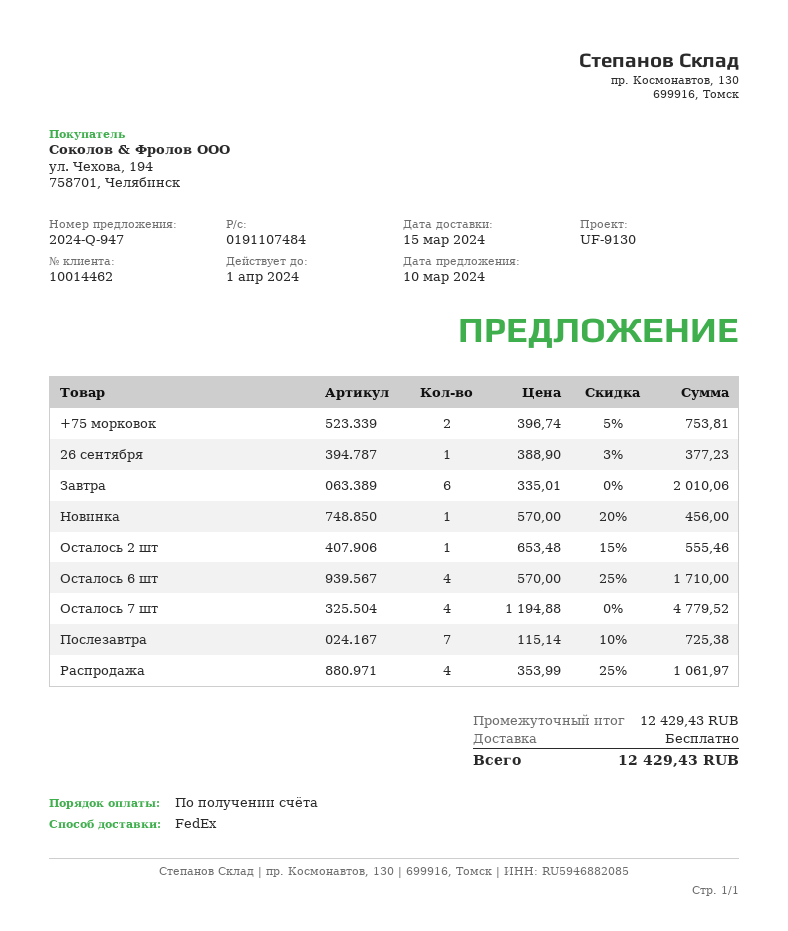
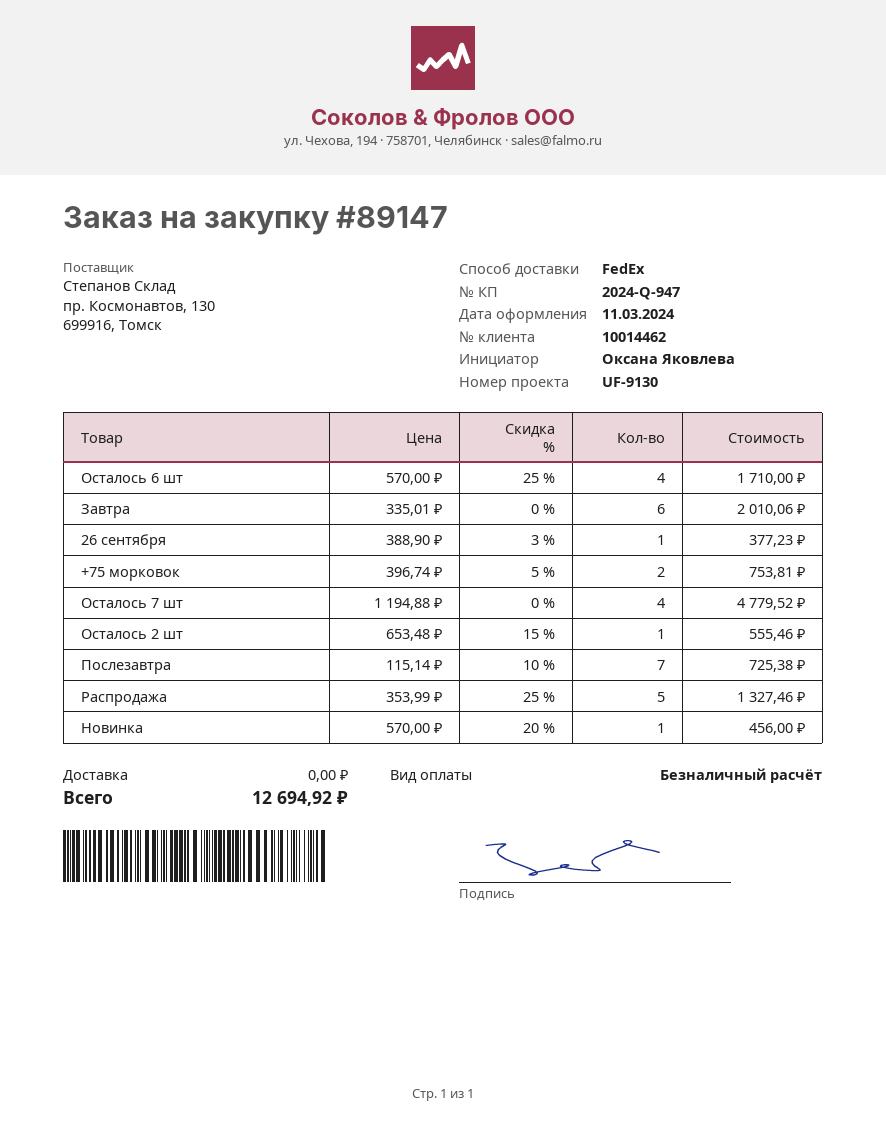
Распродажа: 4 x 353.99 - 25% = 1061.97 -> 5 x 353.99 - 25% = 1327.46
total: 12429.43 -> 12694.92

